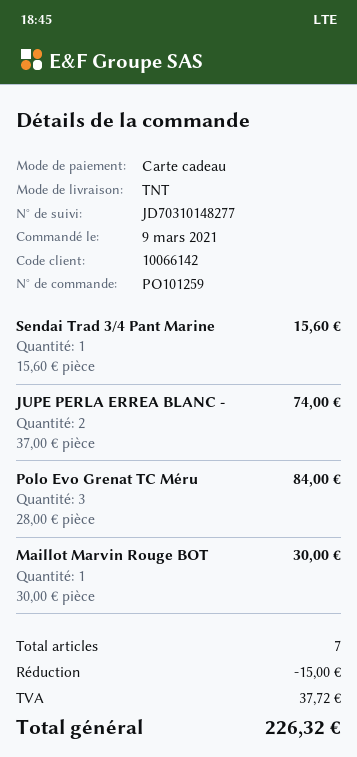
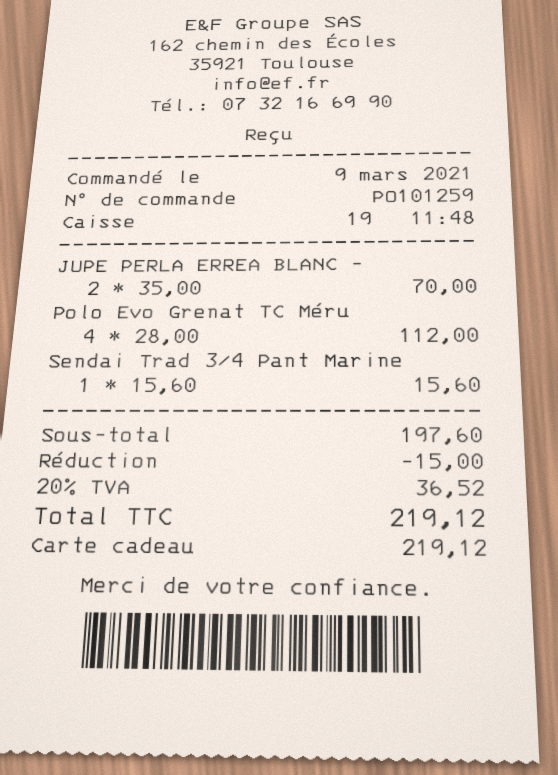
JUPE PERLA ERREA BLANC -: 2 x 37.00 = 74.00 -> 2 x 35.00 = 70.00
Polo Evo Grenat TC Méru: 3 x 28.00 = 84.00 -> 4 x 28.00 = 112.00
Maillot Marvin Rouge BOT: 1 x 30.00 = 30.00 -> none
tax: 37.72 -> 36.52
total: 226.32 -> 219.12

